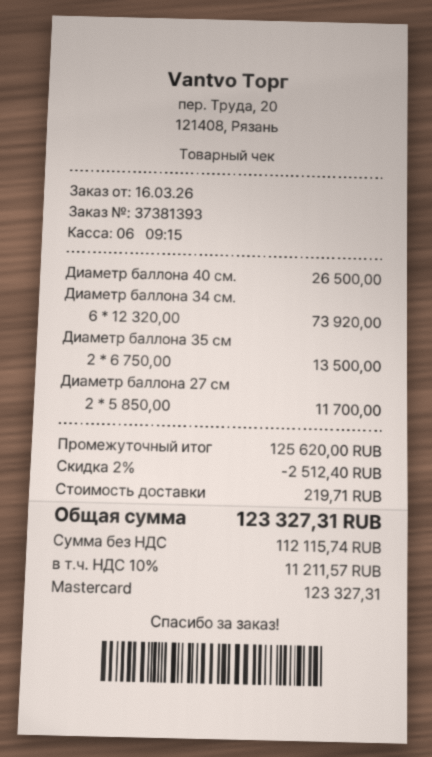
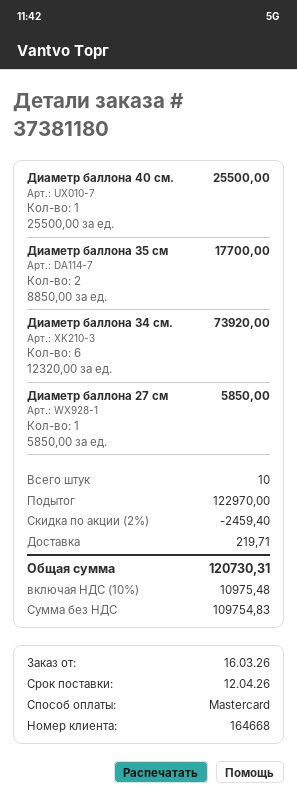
order number: 37381393 -> 37381180
Диаметр баллона 40 см.: 1 x 26500.00 = 26500.00 -> 1 x 25500.00 = 25500.00
Диаметр баллона 35 см: 2 x 6750.00 = 13500.00 -> 2 x 8850.00 = 17700.00
Диаметр баллона 27 см: 2 x 5850.00 = 11700.00 -> 1 x 5850.00 = 5850.00
subtotal: 125620.00 -> 122970.00
discount: 2% = 2512.40 -> 2% = 2459.40
net: 112115.74 -> 109754.83
tax: 10% = 11211.57 -> 10% = 10975.48
total: 123327.31 -> 120730.31

